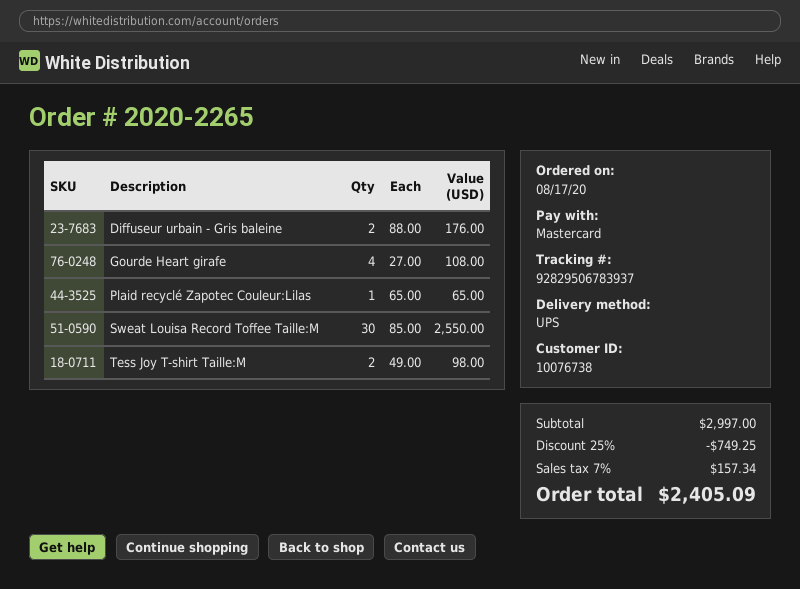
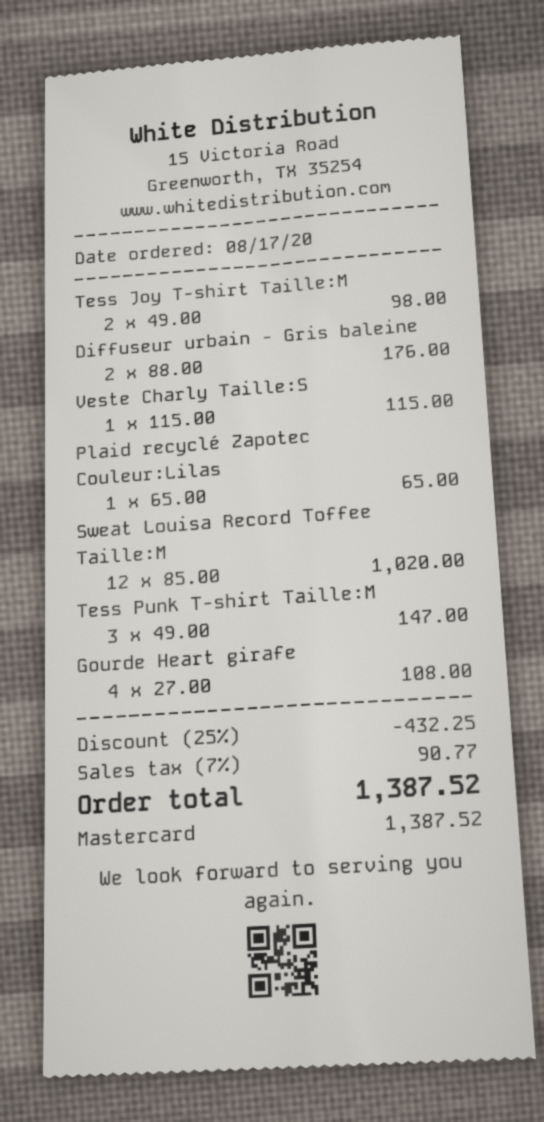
Sweat Louisa Record Toffee Taille:M: 30 x 85.00 = 2550.00 -> 12 x 85.00 = 1020.00
Veste Charly Taille:S: none -> 1 x 115.00 = 115.00
Tess Punk T-shirt Taille:M: none -> 3 x 49.00 = 147.00
discount: 25% = 749.25 -> 25% = 432.25
tax: 7% = 157.34 -> 7% = 90.77
total: 2405.09 -> 1387.52

